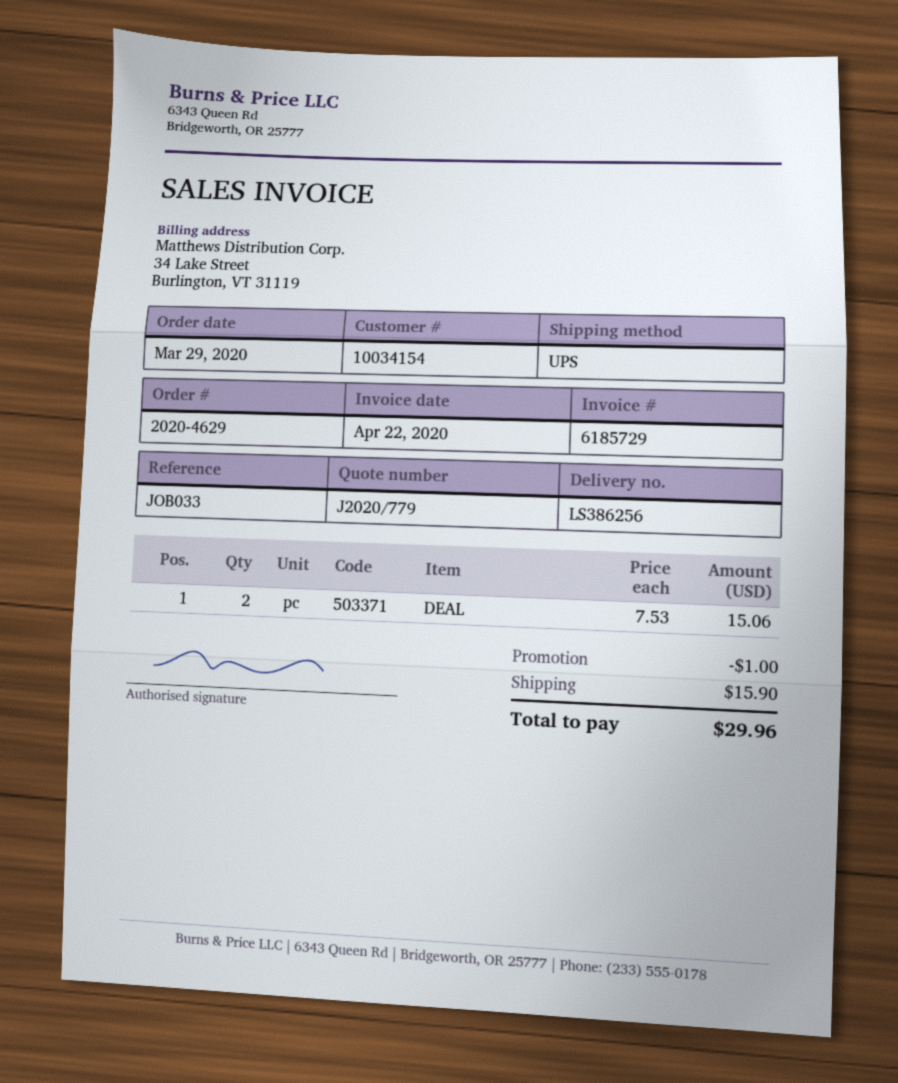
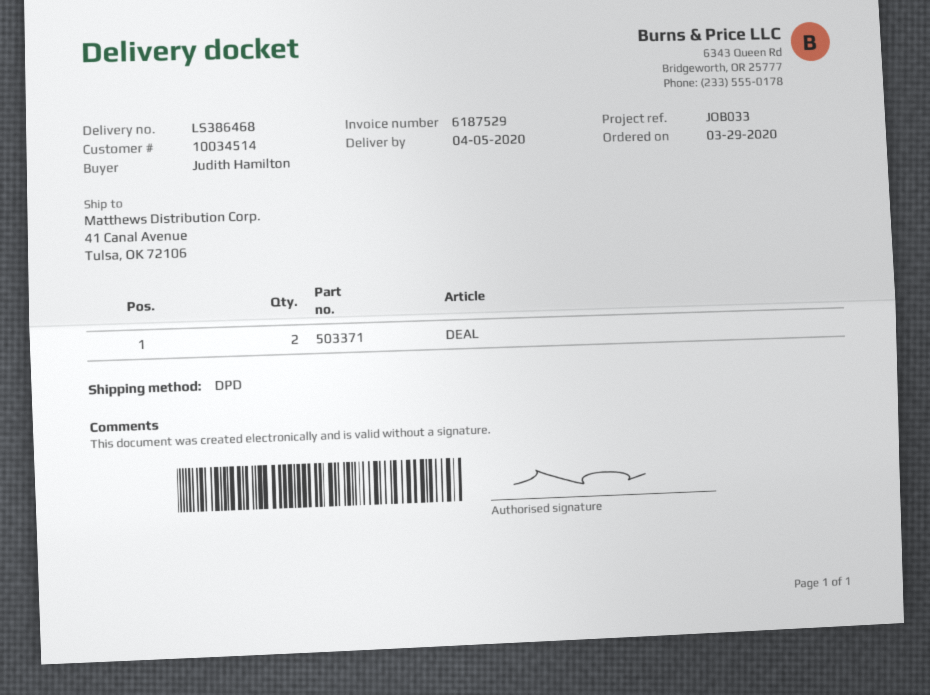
delivery note number: LS386256 -> LS386468
invoice number: 6185729 -> 6187529
customer number: 10034154 -> 10034514
shipping method: UPS -> DPD

